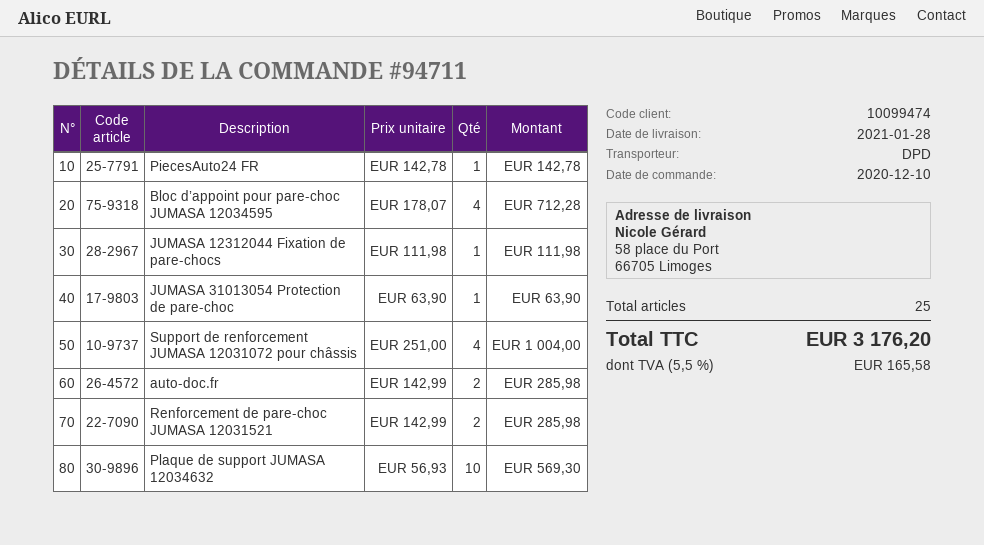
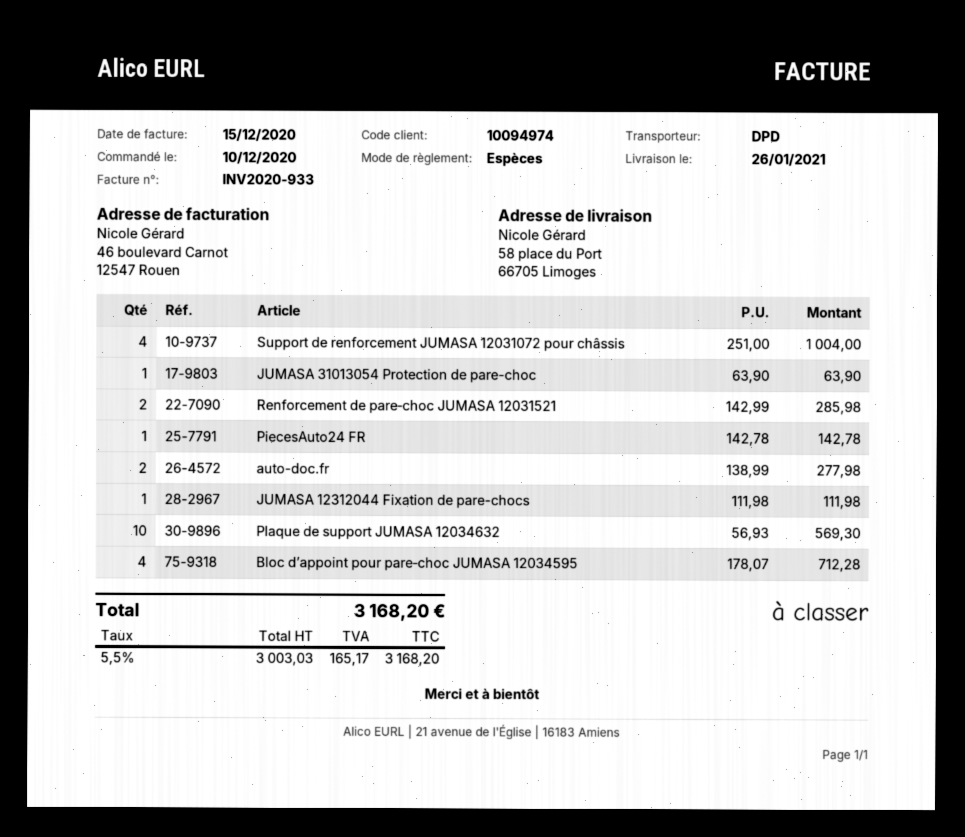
delivery date: 2021-01-28 -> 2021-01-26
customer number: 10099474 -> 10094974
auto-doc.fr: 2 x 142.99 = 285.98 -> 2 x 138.99 = 277.98
tax: 5.5% = 165.58 -> 5.5% = 165.17
total: 3176.20 -> 3168.20

